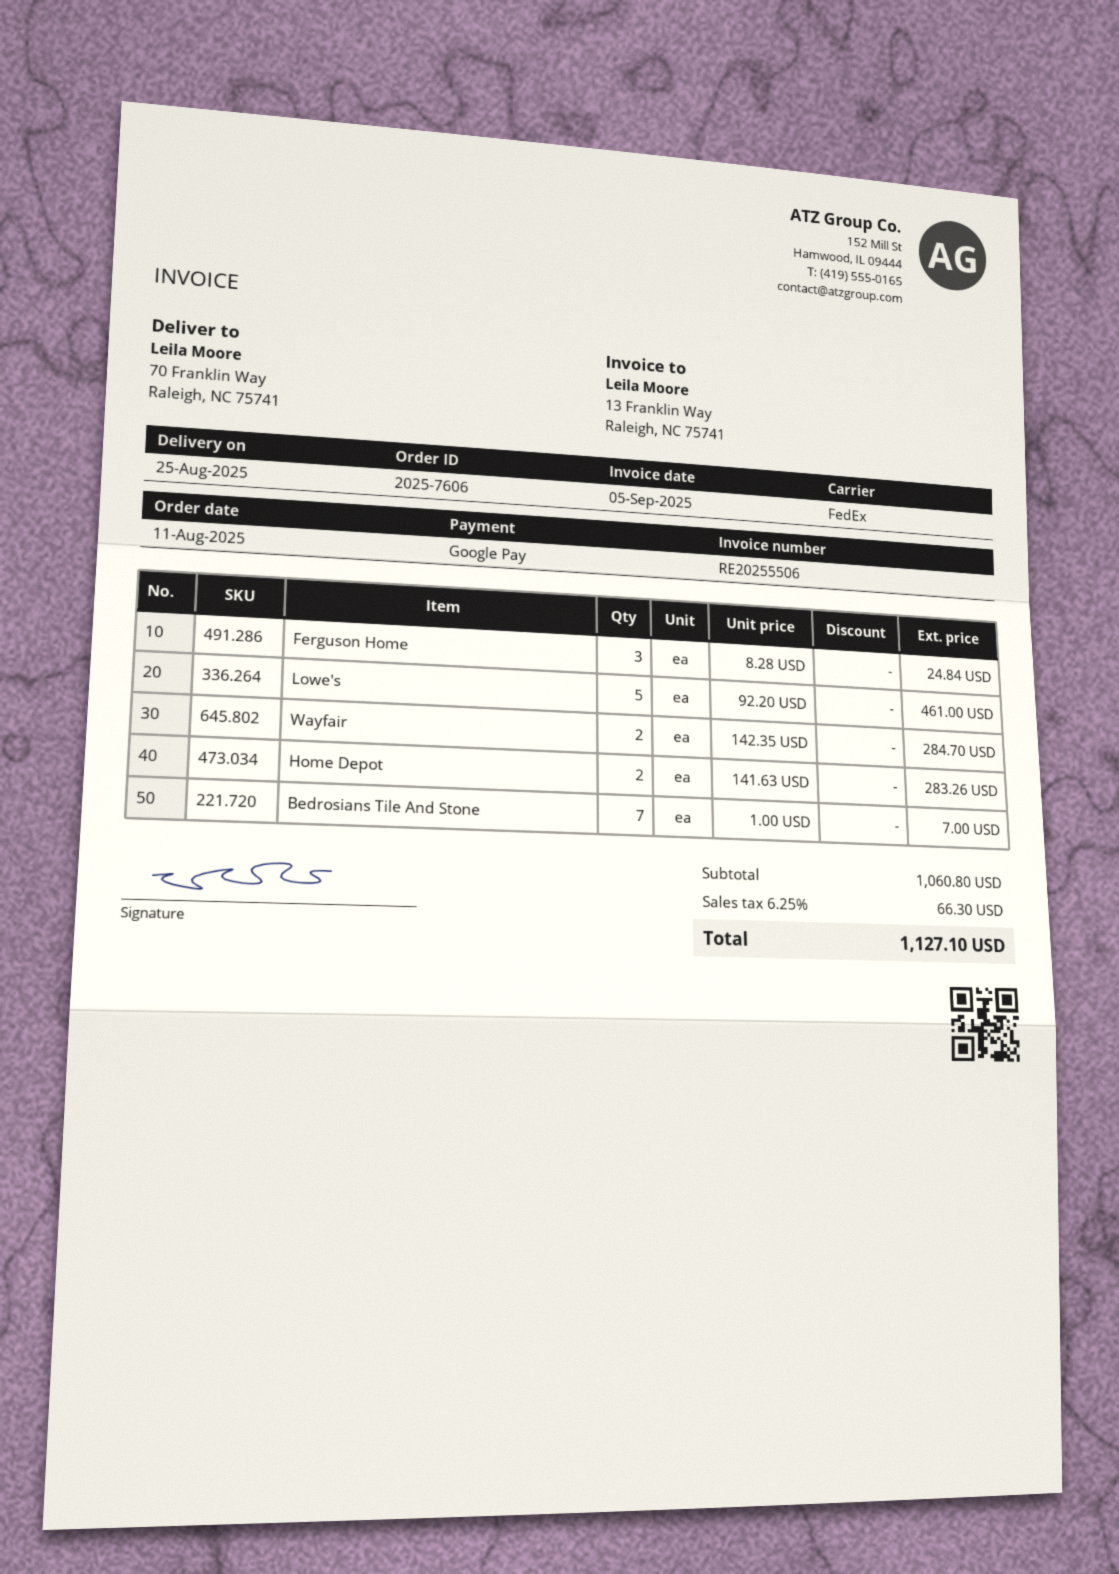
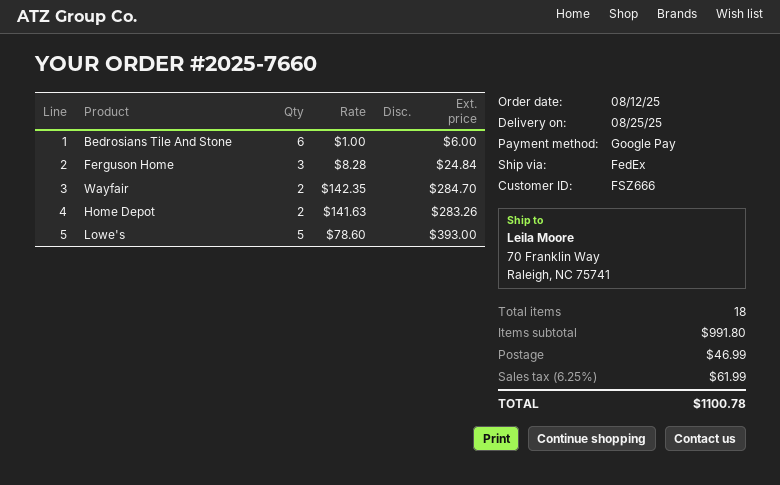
order number: 2025-7606 -> 2025-7660
order date: 2025-08-11 -> 2025-08-12
Lowe's: 5 x 92.20 = 461.00 -> 5 x 78.60 = 393.00
Bedrosians Tile And Stone: 7 x 1.00 = 7.00 -> 6 x 1.00 = 6.00
subtotal: 1060.80 -> 991.80
shipping: none -> 46.99
tax: 6.25% = 66.30 -> 6.25% = 61.99
total: 1127.10 -> 1100.78

